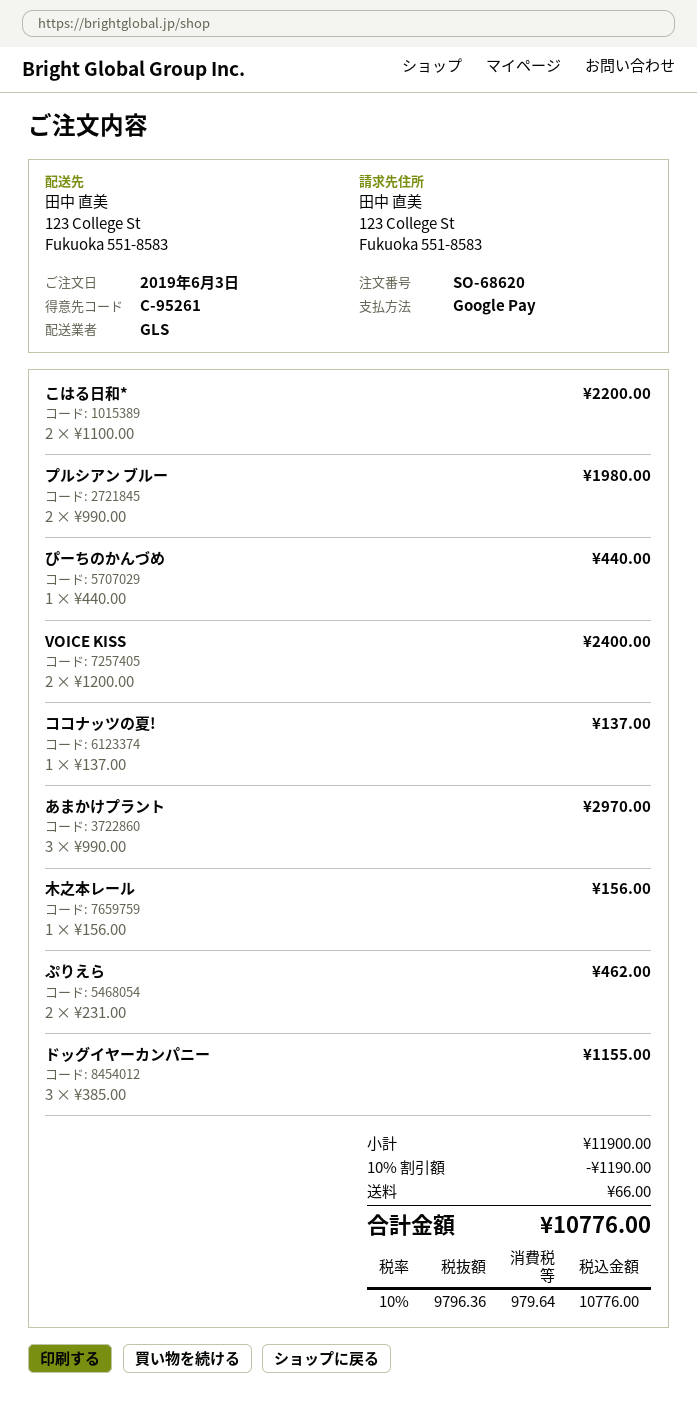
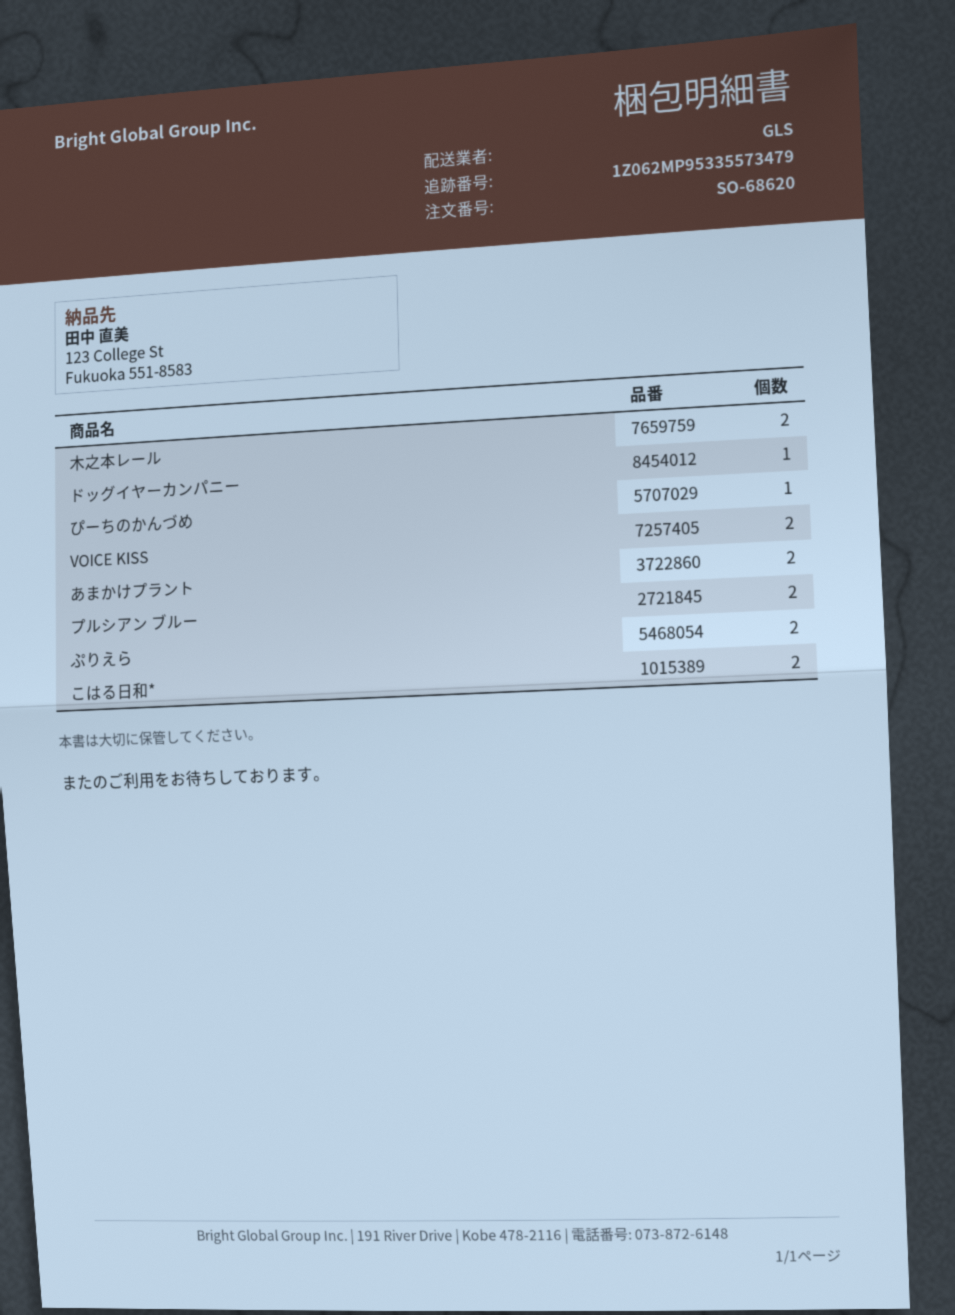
ココナッツの夏!: 1 -> none
あまかけプラント: 3 -> 2
木之本レール: 1 -> 2
ドッグイヤーカンパニー: 3 -> 1

